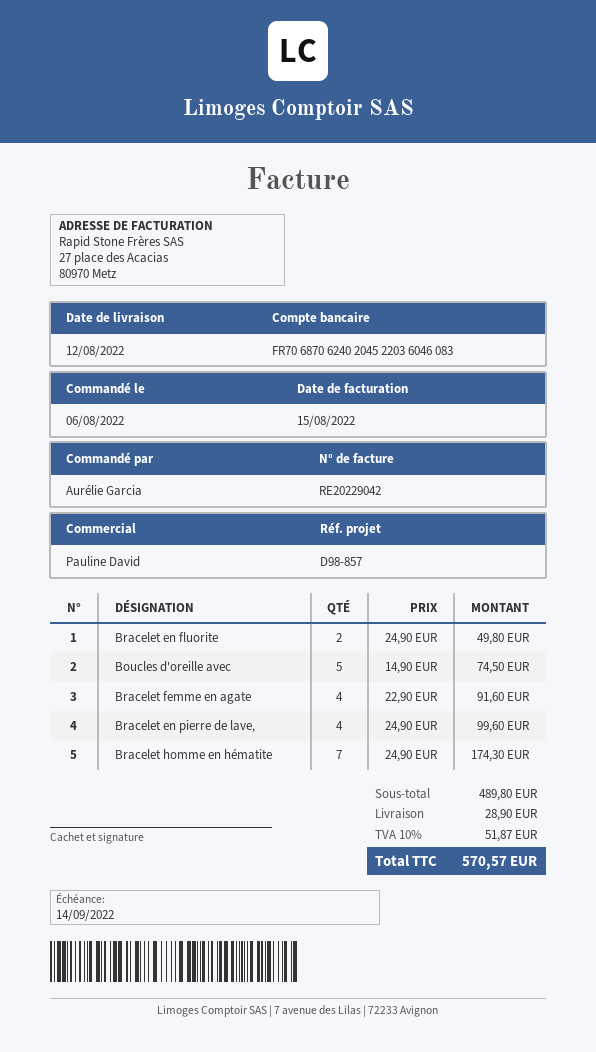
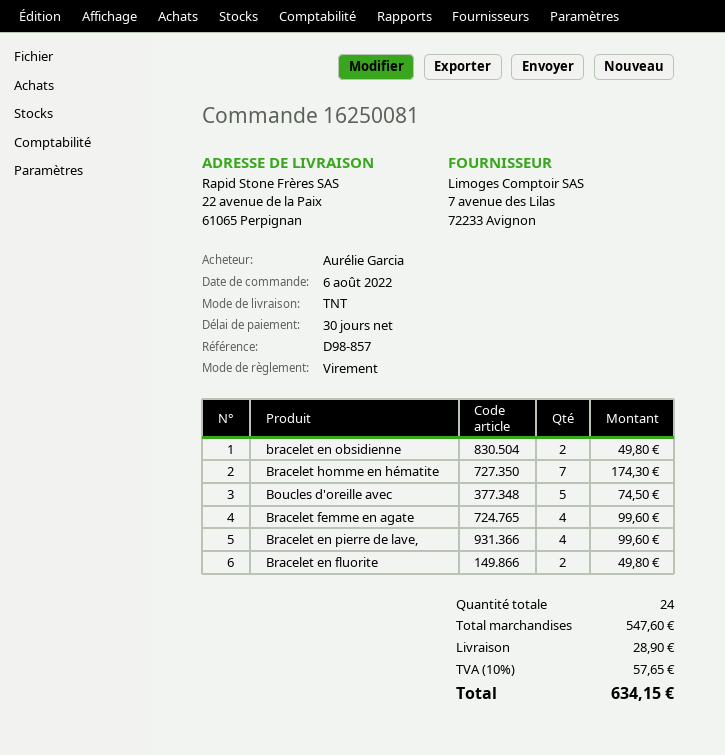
Bracelet femme en agate: 4 for 91.60 -> 4 for 99.60
bracelet en obsidienne: none -> 2 for 49.80
subtotal: 489.80 -> 547.60
tax: 10% = 51.87 -> 10% = 57.65
total: 570.57 -> 634.15

